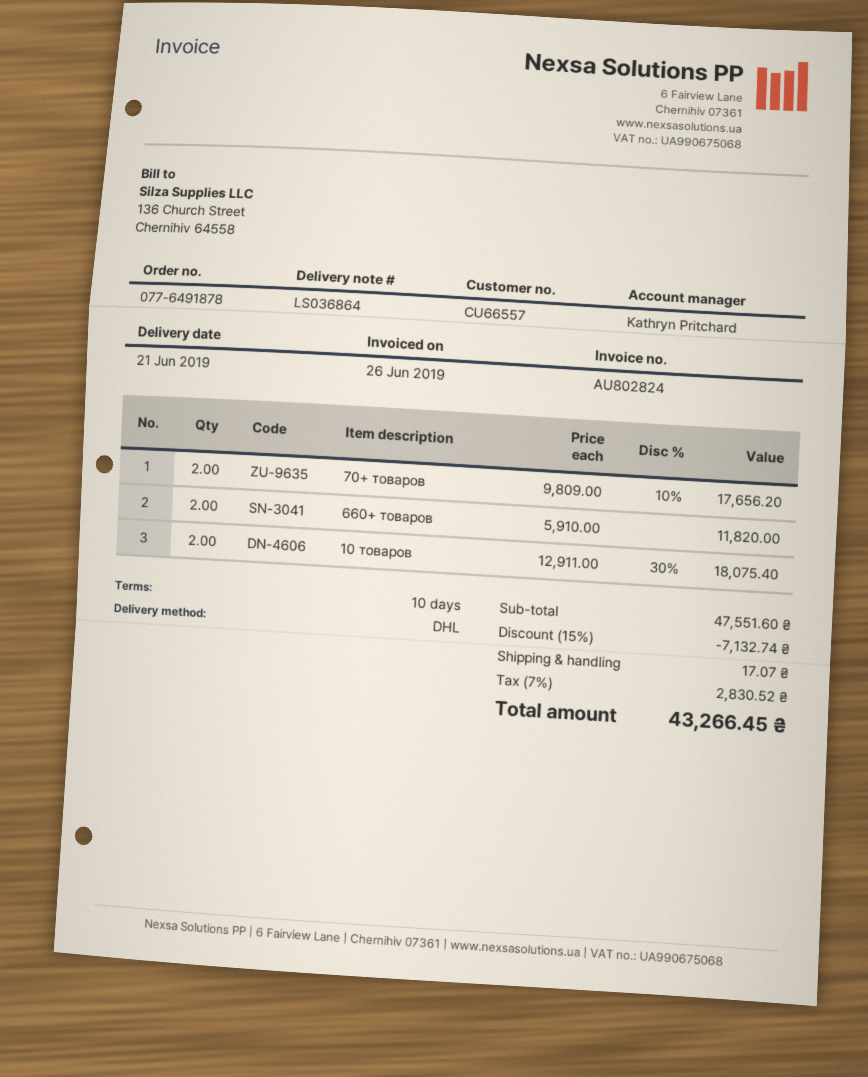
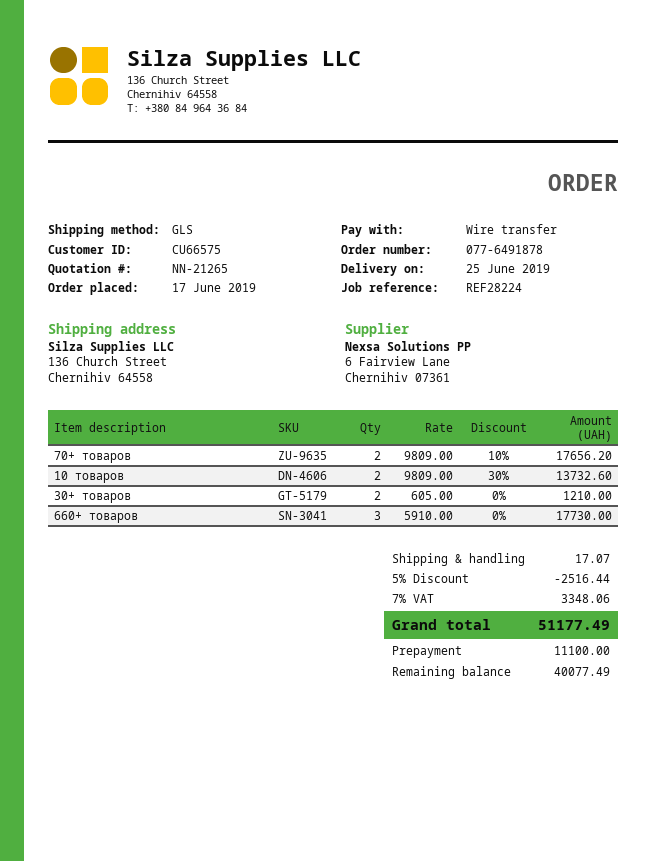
delivery date: 2019-06-21 -> 2019-06-25
customer number: CU66557 -> CU66575
shipping method: DHL -> GLS
660+ товаров: 2 x 5910.00 = 11820.00 -> 3 x 5910.00 = 17730.00
10 товаров: 2 x 12911.00 - 30% = 18075.40 -> 2 x 9809.00 - 30% = 13732.60
30+ товаров: none -> 2 x 605.00 = 1210.00
discount: 15% = 7132.74 -> 5% = 2516.44
tax: 7% = 2830.52 -> 7% = 3348.06
total: 43266.45 -> 51177.49

